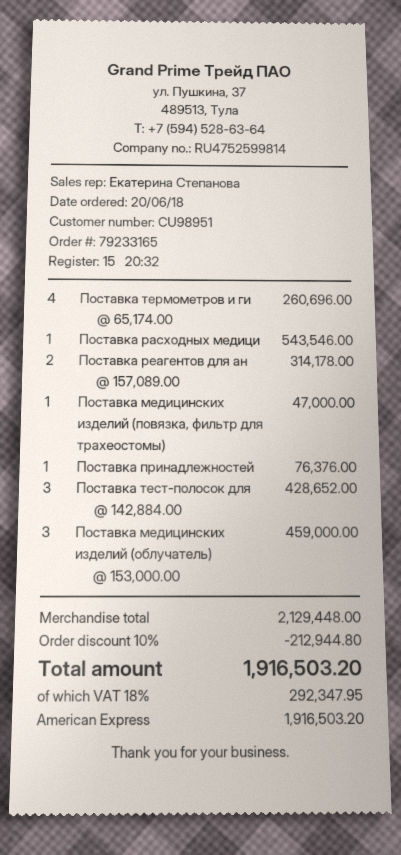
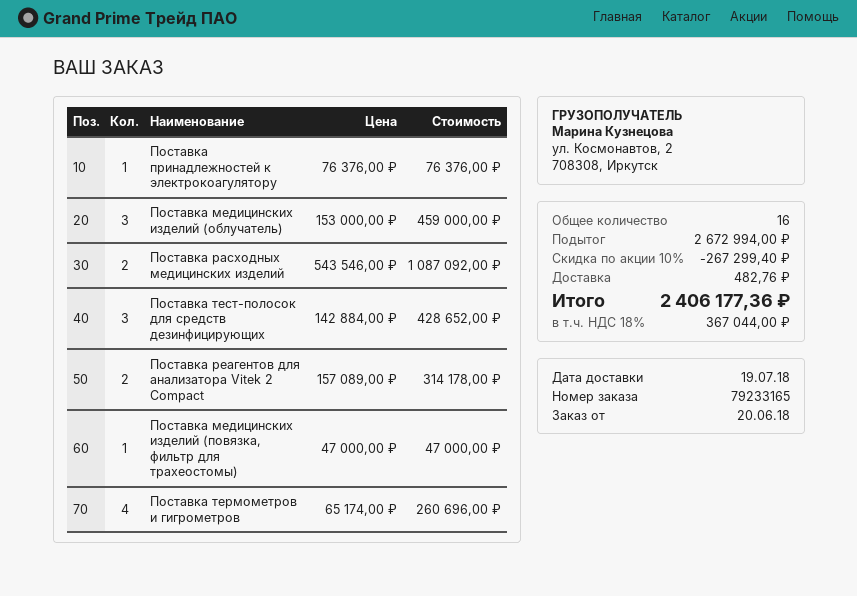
Поставка расходных медици: 1 x 543546.00 = 543546.00 -> 2 x 543546.00 = 1087092.00
subtotal: 2129448.00 -> 2672994.00
discount: 10% = 212944.80 -> 10% = 267299.40
shipping: none -> 482.76
tax: 18% = 292347.95 -> 18% = 367044.00
total: 1916503.20 -> 2406177.36

